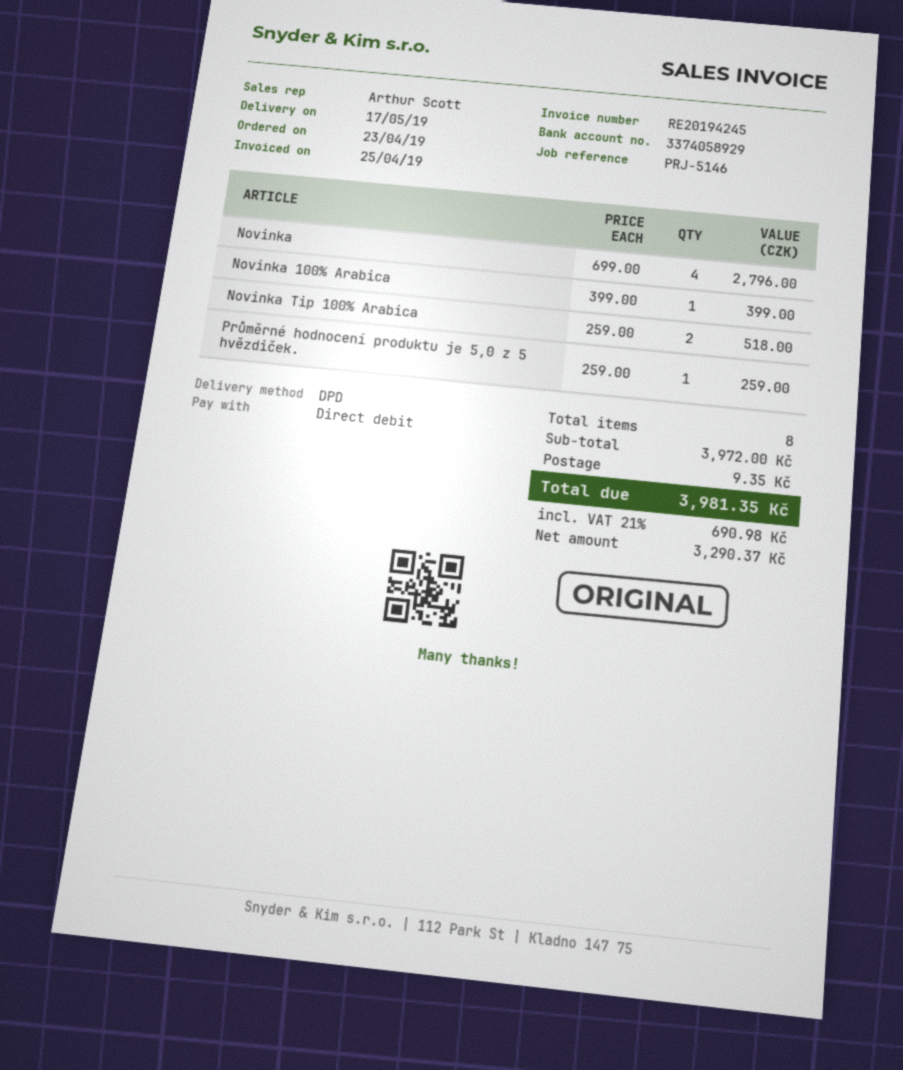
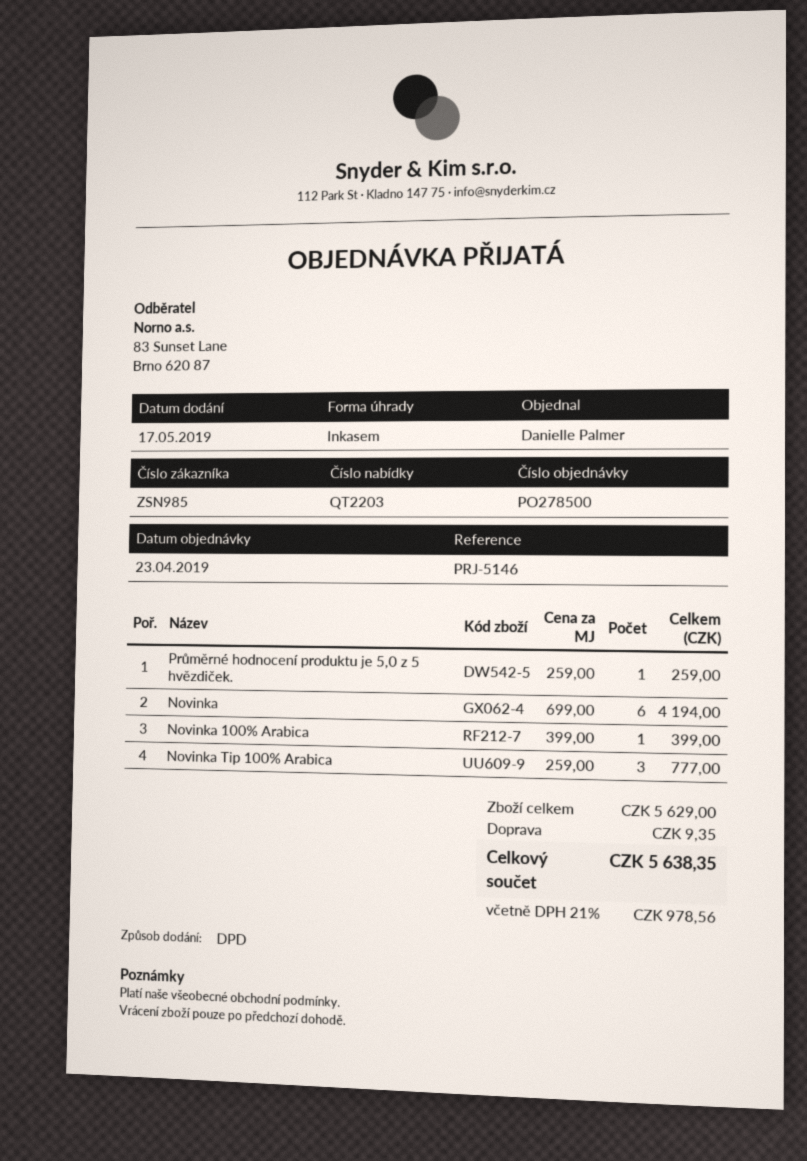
Novinka: 4 x 699.00 = 2796.00 -> 6 x 699.00 = 4194.00
Novinka Tip 100% Arabica: 2 x 259.00 = 518.00 -> 3 x 259.00 = 777.00
subtotal: 3972.00 -> 5629.00
tax: 21% = 690.98 -> 21% = 978.56
total: 3981.35 -> 5638.35

